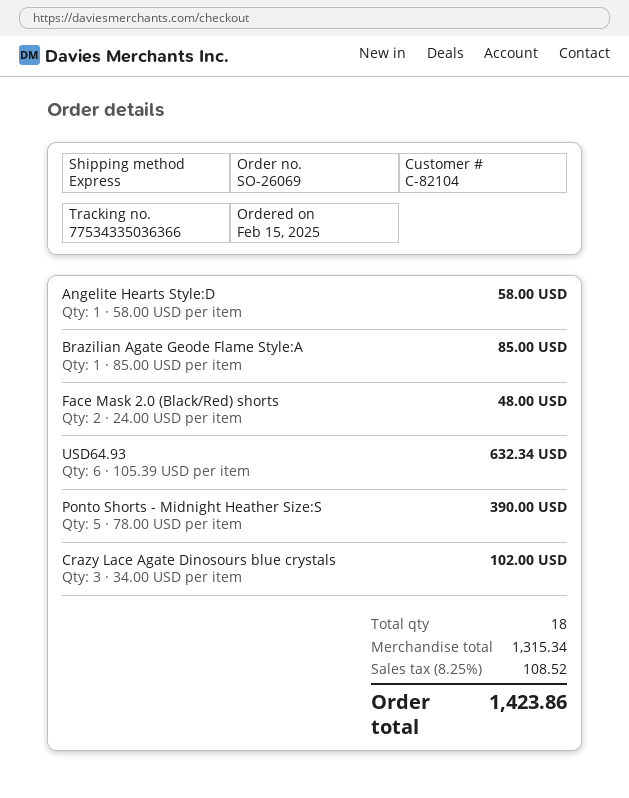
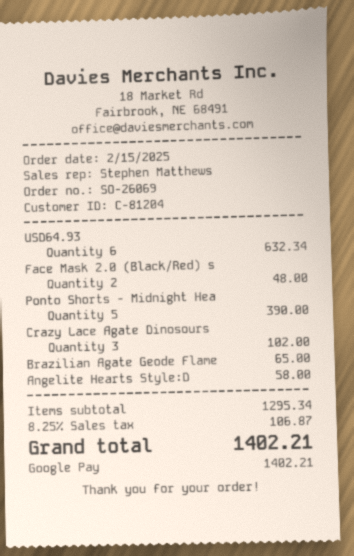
customer number: C-82104 -> C-81204
Brazilian Agate Geode Flame Style:A: 1 for 85.00 -> 1 for 65.00
subtotal: 1315.34 -> 1295.34
tax: 8.25% = 108.52 -> 8.25% = 106.87
total: 1423.86 -> 1402.21

